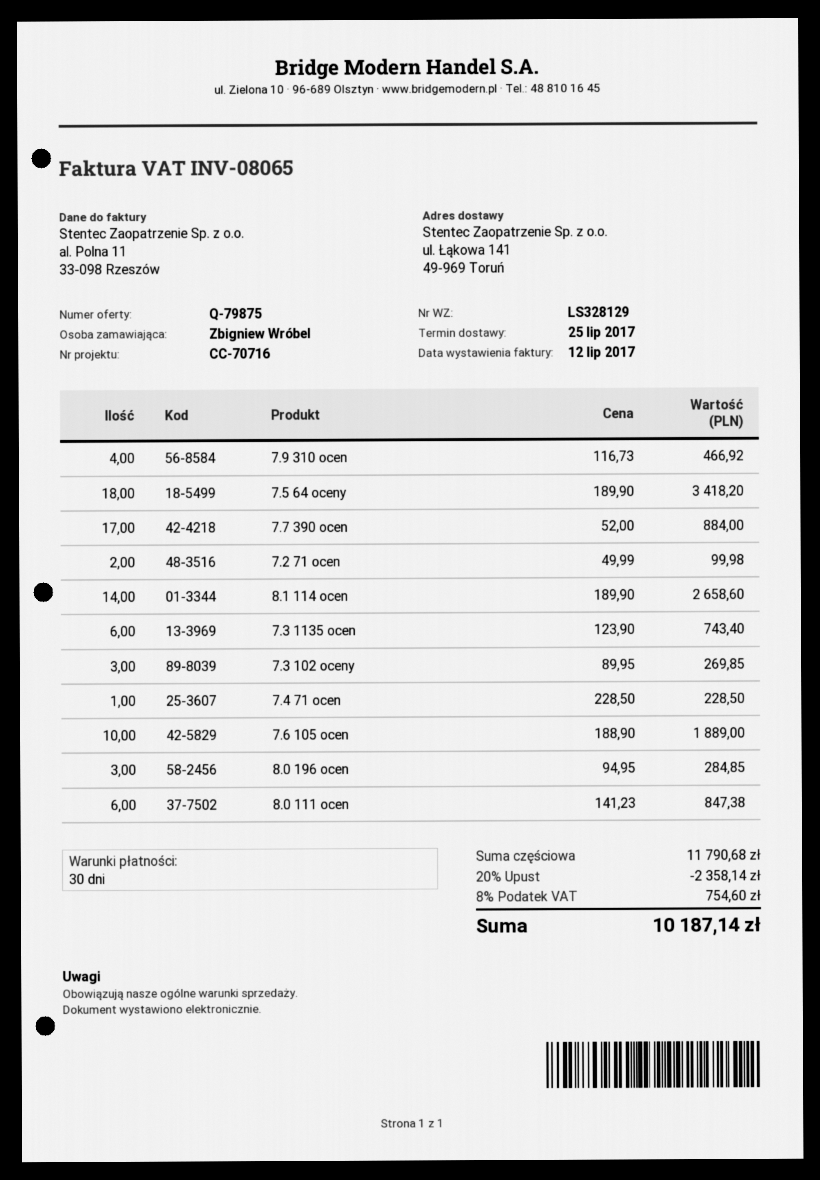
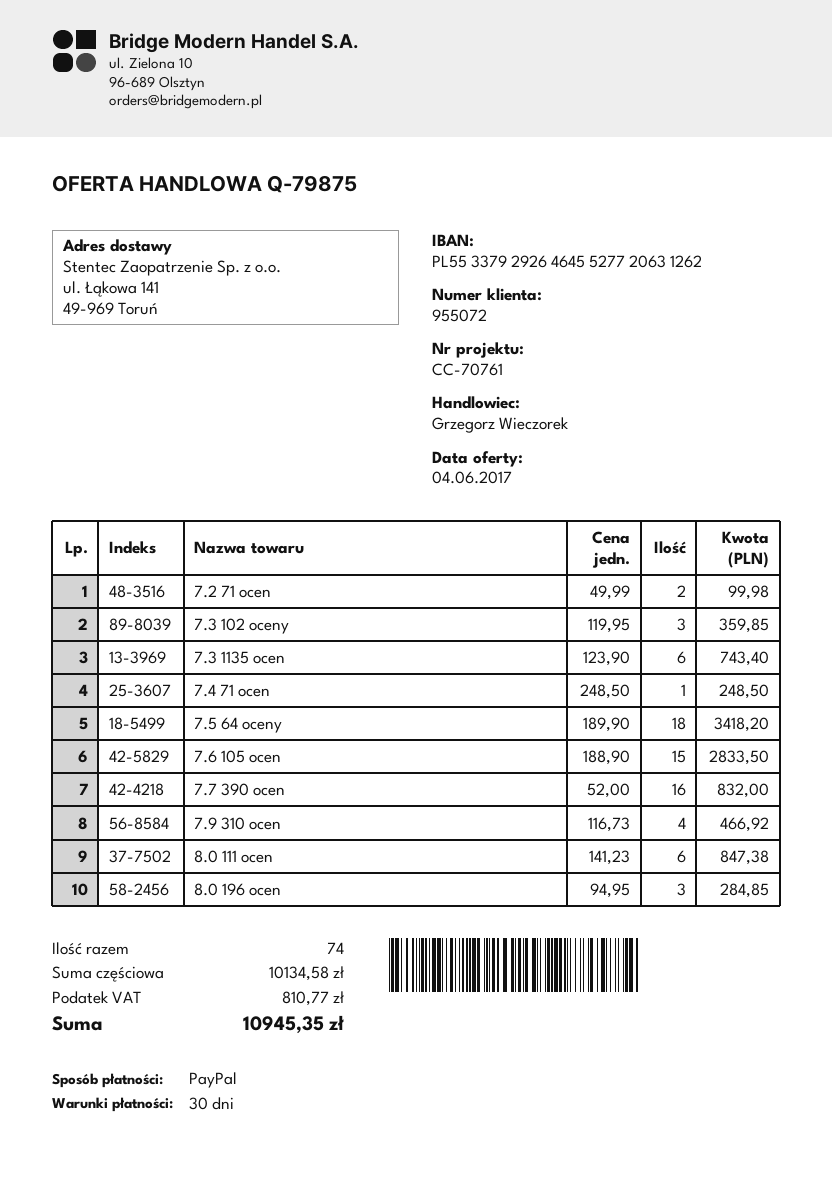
reference: CC-70716 -> CC-70761
7.7 390 ocen: 17 x 52.00 = 884.00 -> 16 x 52.00 = 832.00
8.1 114 ocen: 14 x 189.90 = 2658.60 -> none
7.3 102 oceny: 3 x 89.95 = 269.85 -> 3 x 119.95 = 359.85
7.4 71 ocen: 1 x 228.50 = 228.50 -> 1 x 248.50 = 248.50
7.6 105 ocen: 10 x 188.90 = 1889.00 -> 15 x 188.90 = 2833.50
subtotal: 11790.68 -> 10134.58
discount: 20% = 2358.14 -> none
tax: 754.60 -> 810.77
total: 10187.14 -> 10945.35

